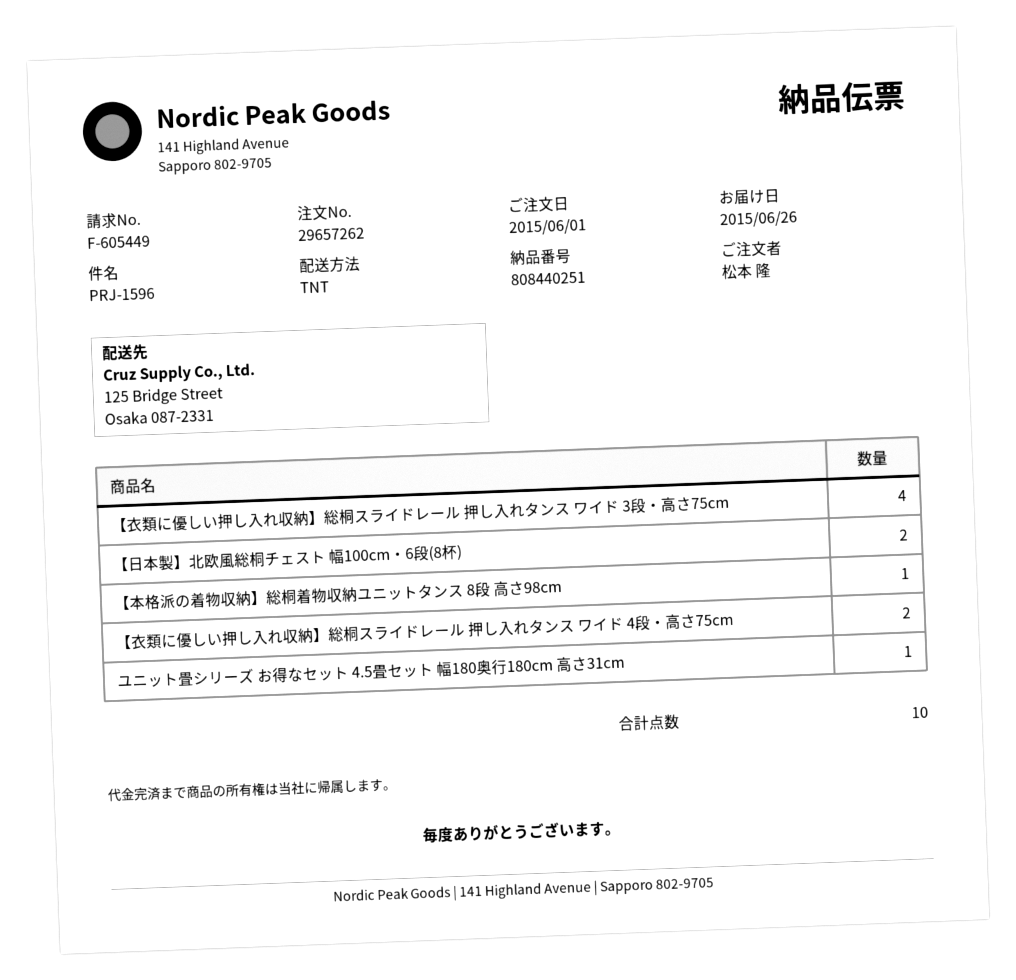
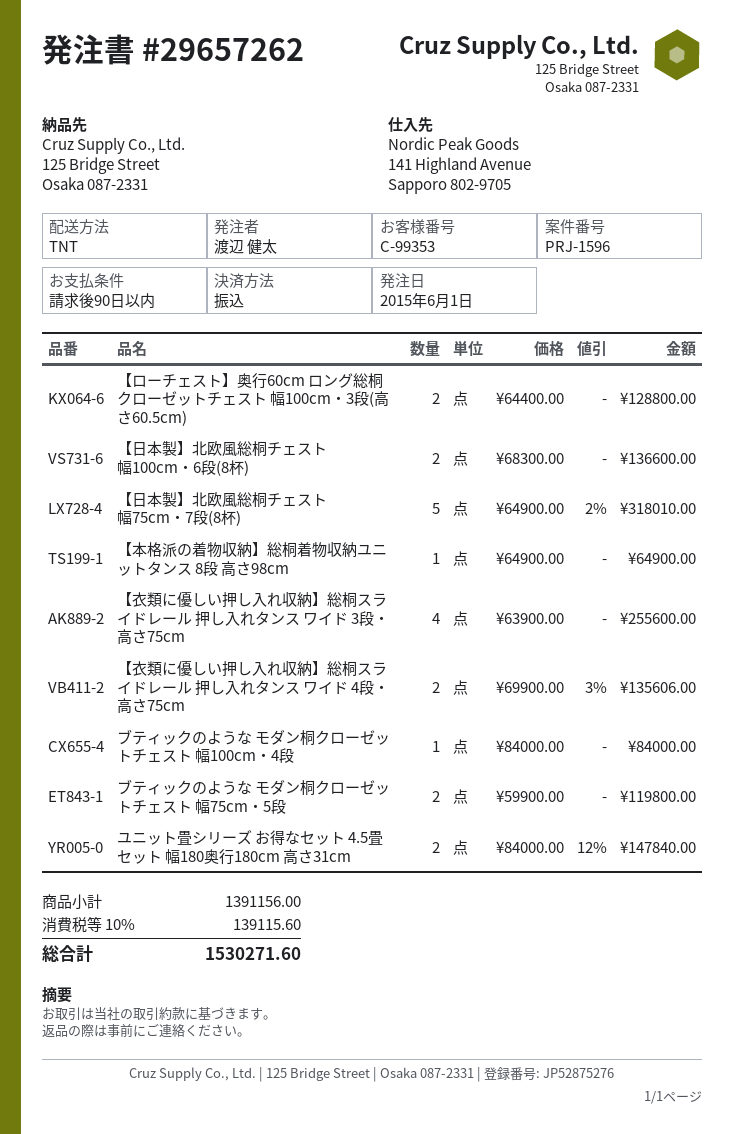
ordered by: 松本 隆 -> 渡辺 健太
ユニット畳シリーズ お得なセット 4.5畳セット 幅180奥行180cm 高さ31cm: 1 -> 2
【ローチェスト】奥行60cm ロング総桐クローゼットチェスト 幅100cm・3段(高さ60.5cm): none -> 2
【日本製】北欧風総桐チェスト 幅75cm・7段(8杯): none -> 5
ブティックのような モダン桐クローゼットチェスト 幅100cm・4段: none -> 1
ブティックのような モダン桐クローゼットチェスト 幅75cm・5段: none -> 2

